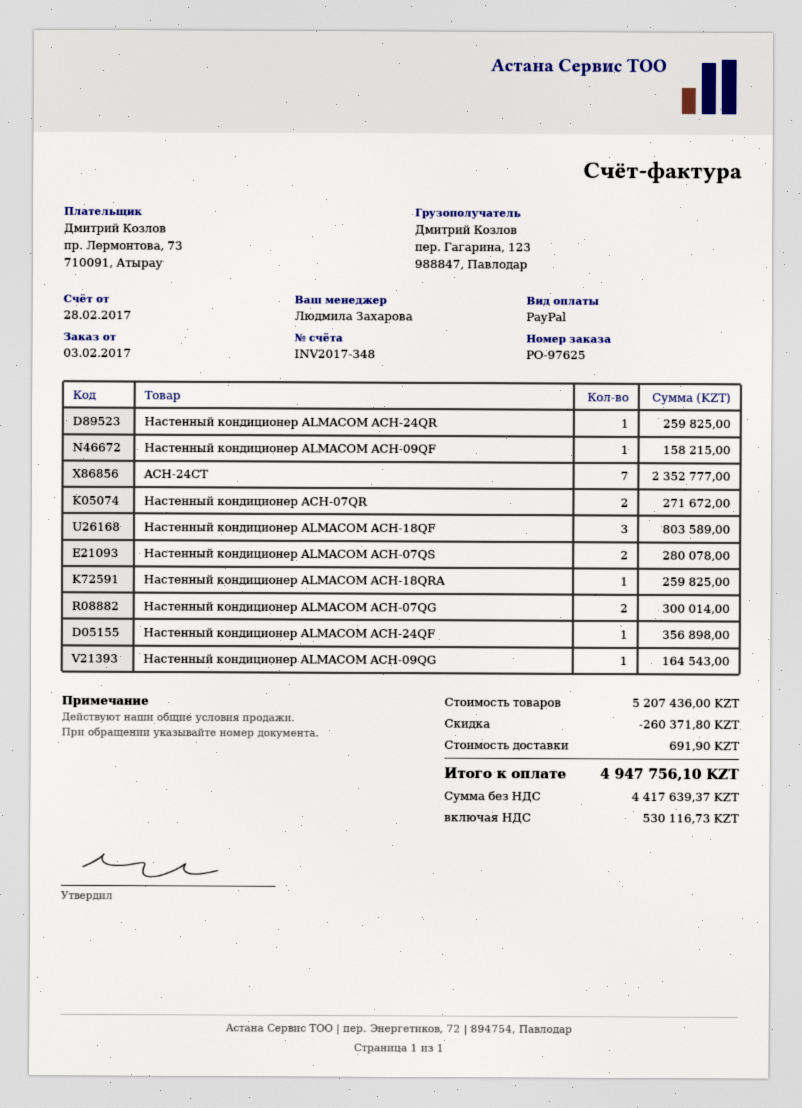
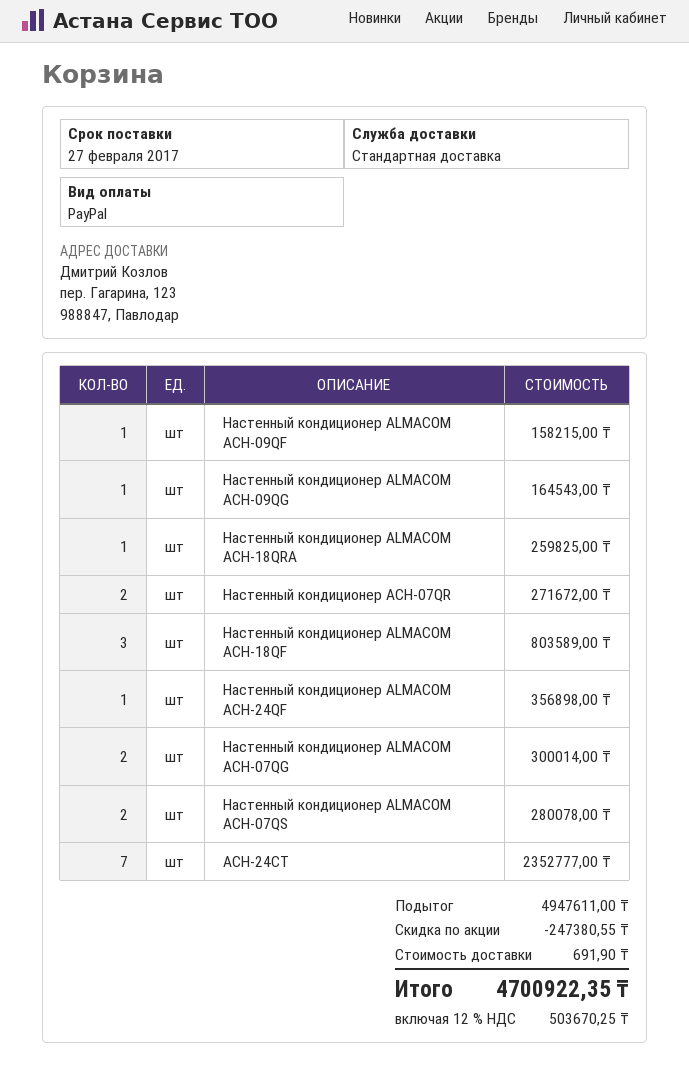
Настенный кондиционер ALMACOM ACH-24QR: 1 for 259825.00 -> none
subtotal: 5207436.00 -> 4947611.00
discount: 260371.80 -> 247380.55
tax: 530116.73 -> 503670.25
total: 4947756.10 -> 4700922.35

